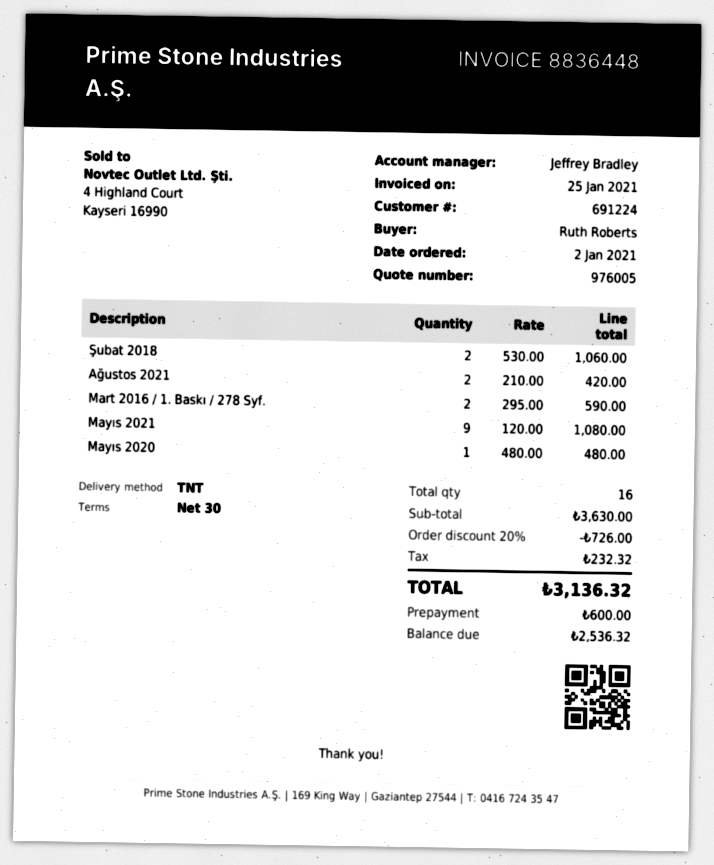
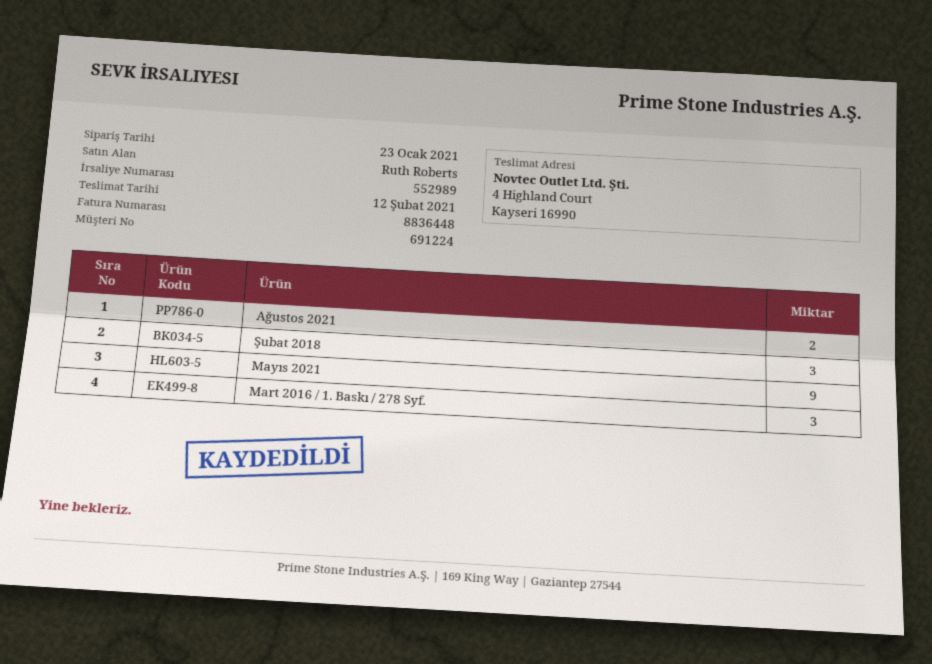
order date: 2021-01-02 -> 2021-01-23
Şubat 2018: 2 -> 3
Mart 2016 / 1. Baskı / 278 Syf.: 2 -> 3
Mayıs 2020: 1 -> none

